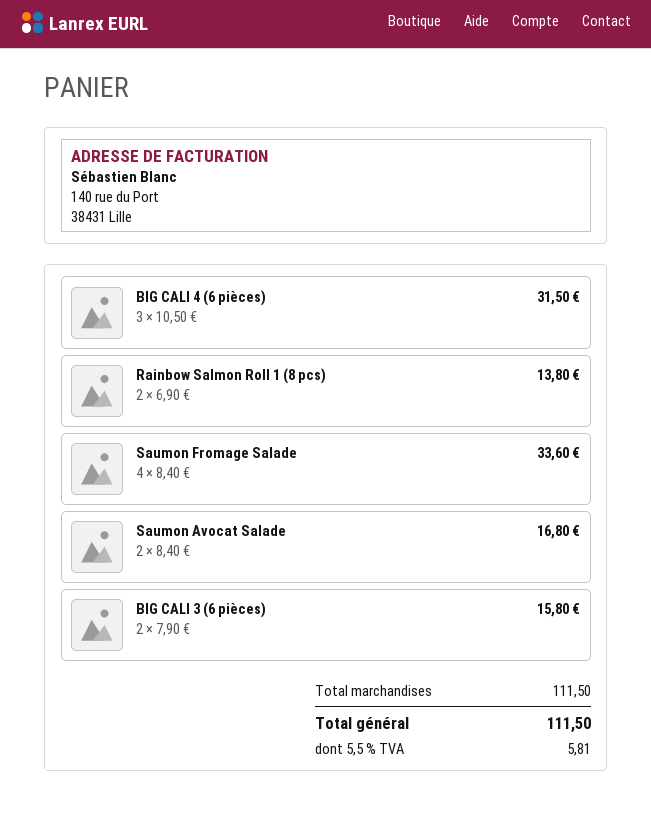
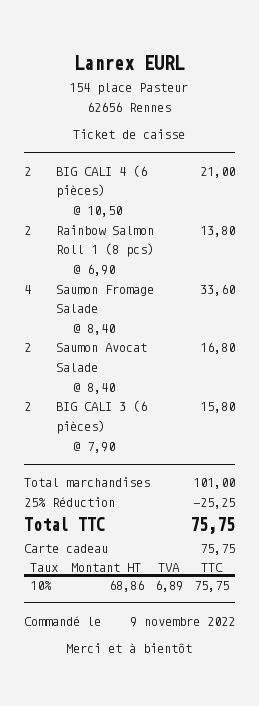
BIG CALI 4 (6 pièces): 3 x 10.50 = 31.50 -> 2 x 10.50 = 21.00
subtotal: 111.50 -> 101.00
discount: none -> 25% = 25.25
tax: 5.5% = 5.81 -> 10% = 6.89
total: 111.50 -> 75.75

